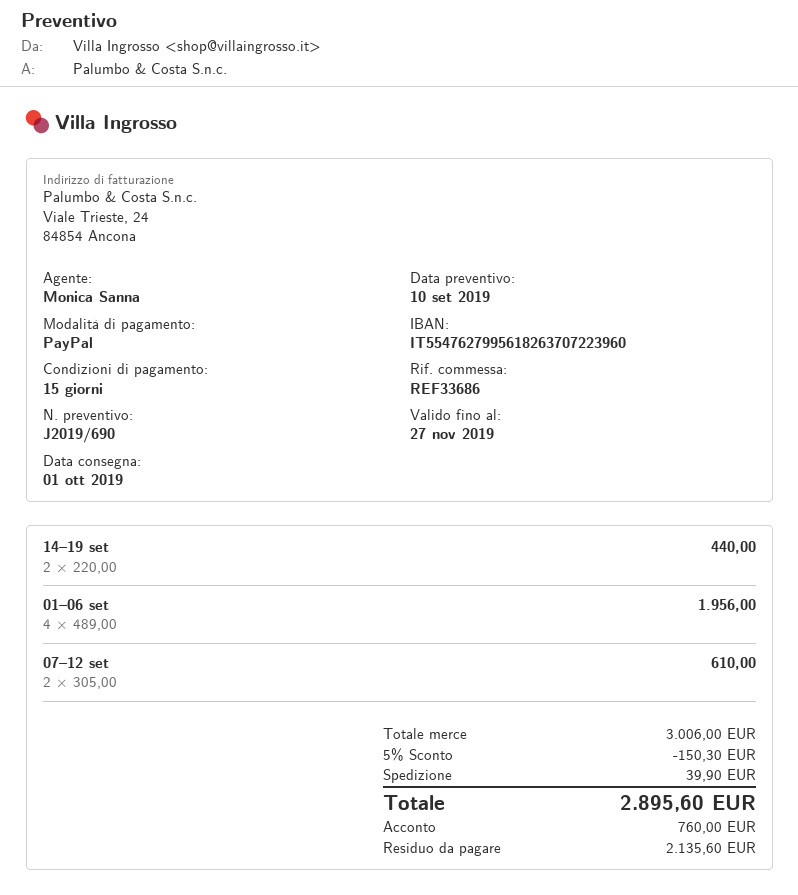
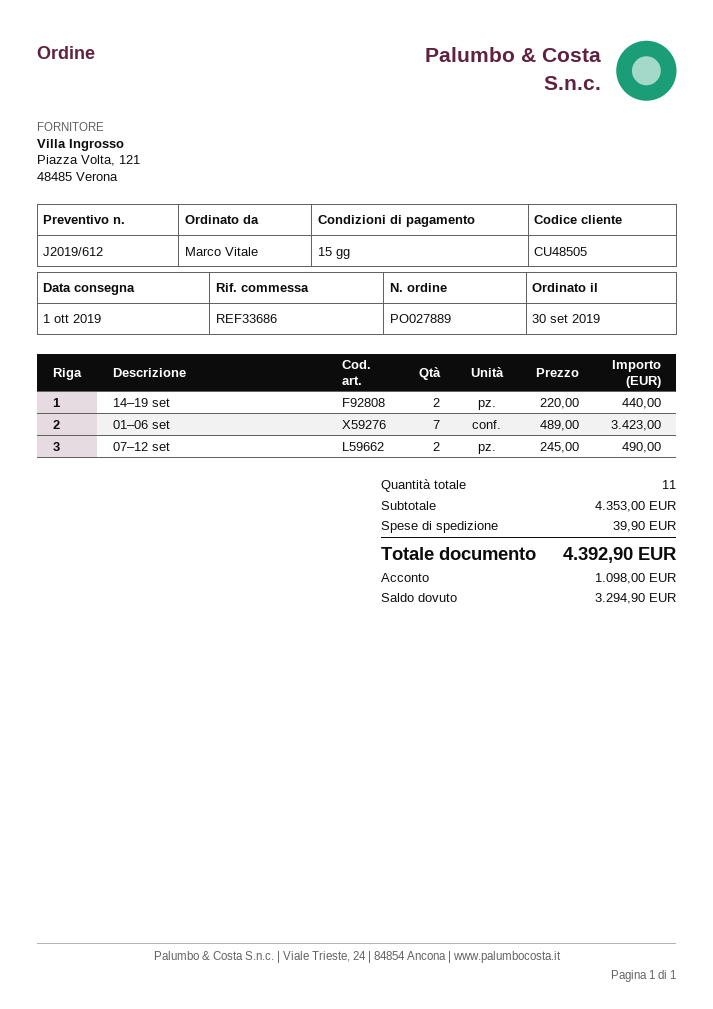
quote number: J2019/690 -> J2019/612
01–06 set: 4 x 489.00 = 1956.00 -> 7 x 489.00 = 3423.00
07–12 set: 2 x 305.00 = 610.00 -> 2 x 245.00 = 490.00
subtotal: 3006.00 -> 4353.00
discount: 5% = 150.30 -> none
total: 2895.60 -> 4392.90
deposit: 760.00 -> 1098.00
balance: 2135.60 -> 3294.90

